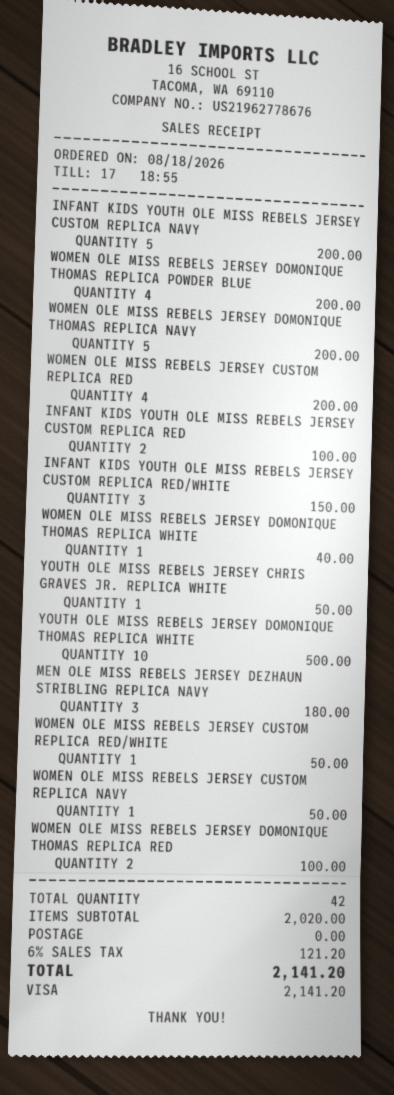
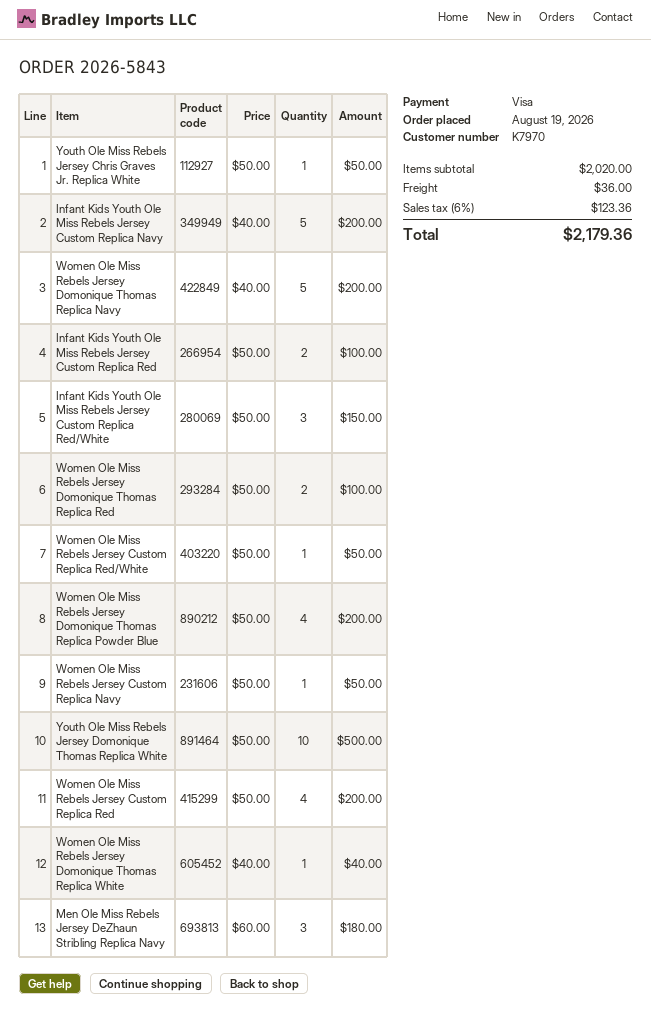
order date: 2026-08-18 -> 2026-08-19
shipping: 0.00 -> 36.00
tax: 6% = 121.20 -> 6% = 123.36
total: 2141.20 -> 2179.36

